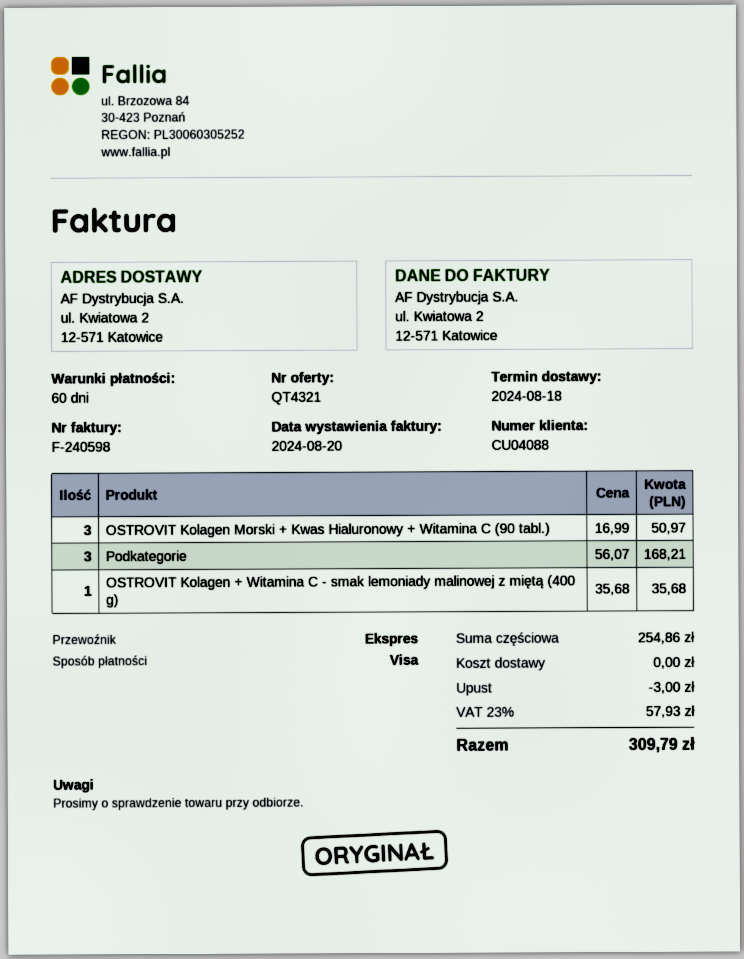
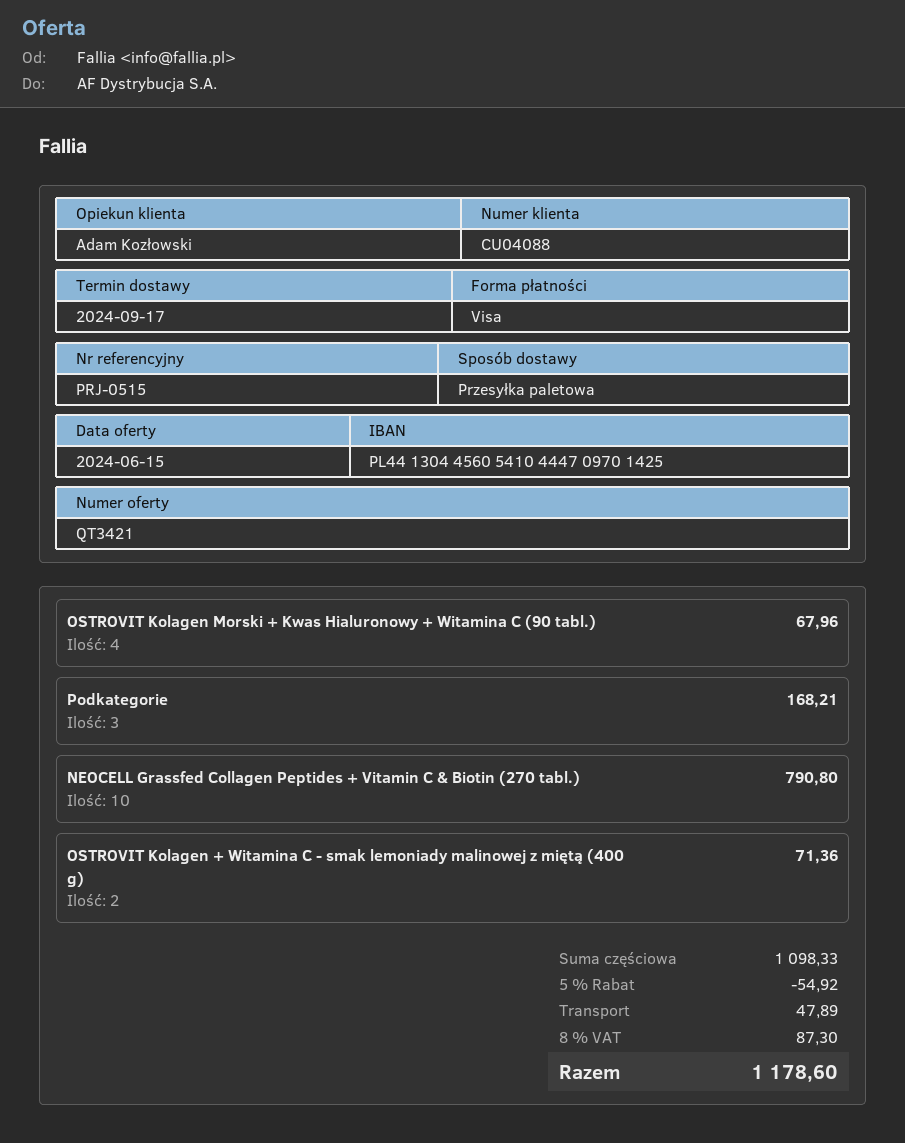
quote number: QT4321 -> QT3421
delivery date: 2024-08-18 -> 2024-09-17
shipping method: express -> pallet freight
OSTROVIT Kolagen Morski + Kwas Hialuronowy + Witamina C (90 tabl.): 3 for 50.97 -> 4 for 67.96
OSTROVIT Kolagen + Witamina C - smak lemoniady malinowej z miętą (400 g): 1 for 35.68 -> 2 for 71.36
NEOCELL Grassfed Collagen Peptides + Vitamin C & Biotin (270 tabl.): none -> 10 for 790.80
subtotal: 254.86 -> 1098.33
discount: 3.00 -> 54.92
shipping: 0.00 -> 47.89
tax: 23% = 57.93 -> 8% = 87.30
total: 309.79 -> 1178.60

